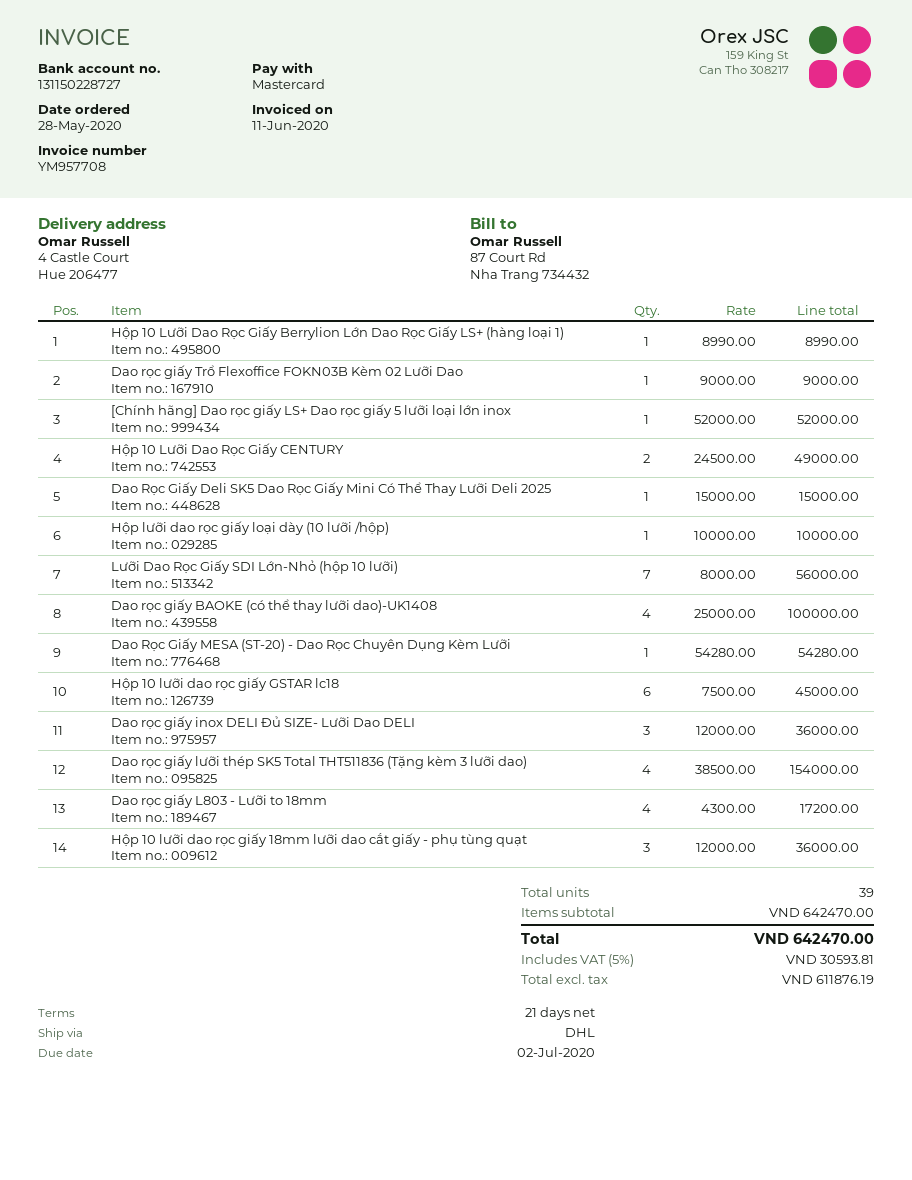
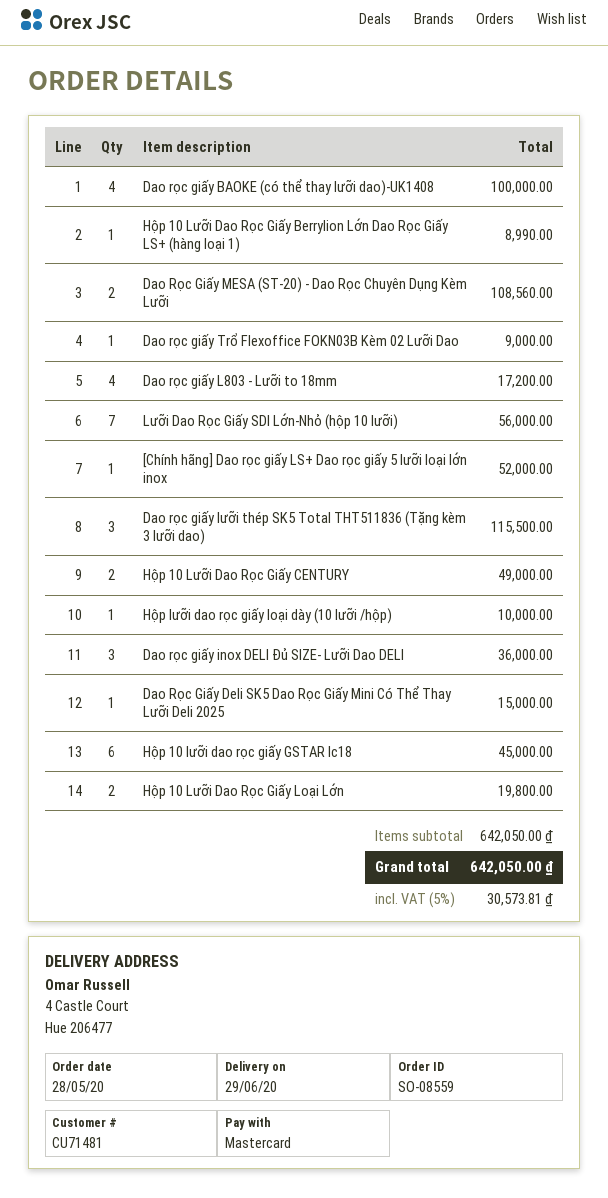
Dao Rọc Giấy MESA (ST-20) - Dao Rọc Chuyên Dụng Kèm Lưỡi: 1 for 54280.00 -> 2 for 108560.00
Dao rọc giấy lưỡi thép SK5 Total THT511836 (Tặng kèm 3 lưỡi dao): 4 for 154000.00 -> 3 for 115500.00
Hộp 10 lưỡi dao rọc giấy 18mm lưỡi dao cắt giấy - phụ tùng quạt: 3 for 36000.00 -> none
Hộp 10 Lưỡi Dao Rọc Giấy Loại Lớn: none -> 2 for 19800.00
subtotal: 642470.00 -> 642050.00
tax: 5% = 30593.81 -> 5% = 30573.81
total: 642470.00 -> 642050.00

